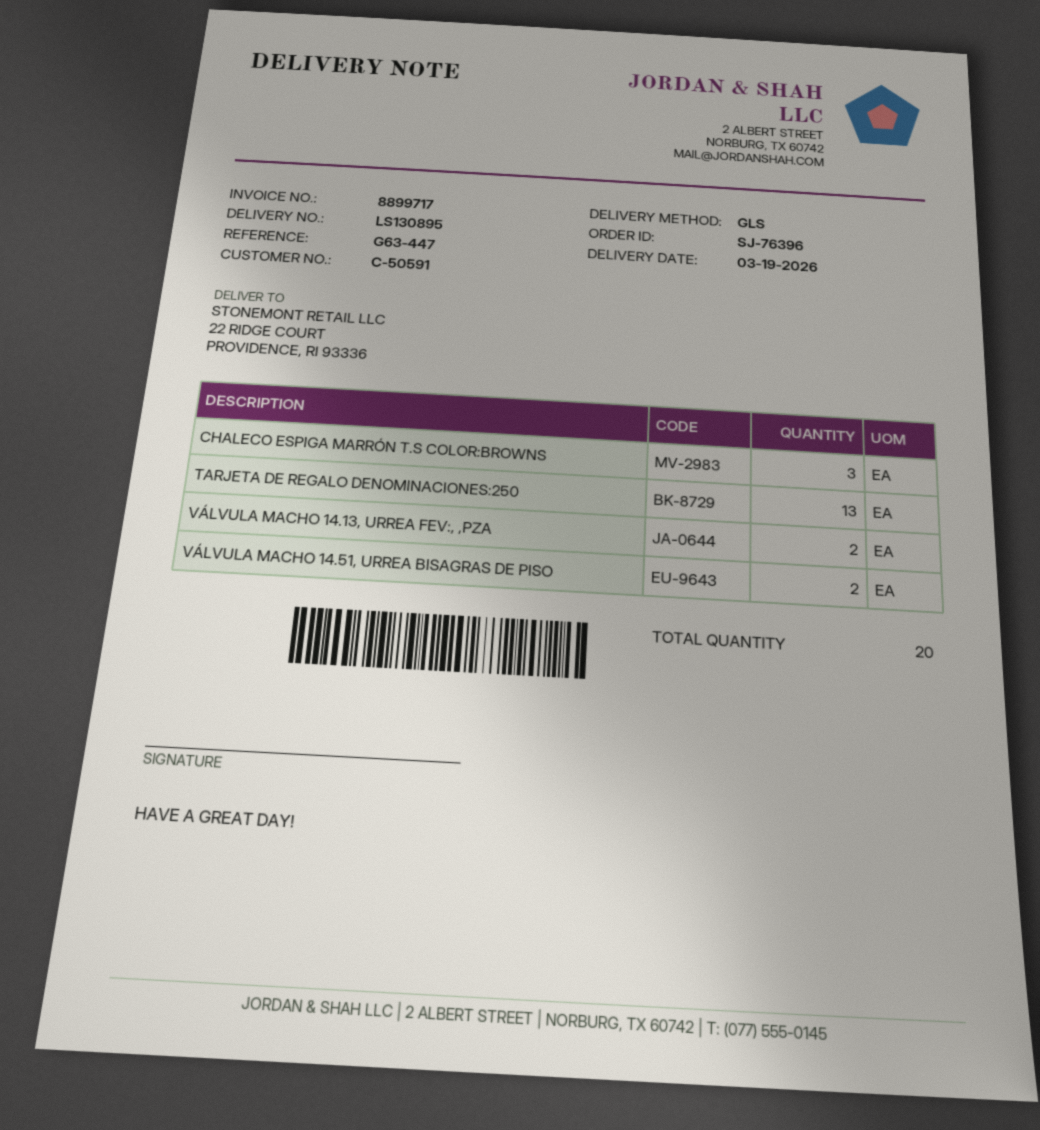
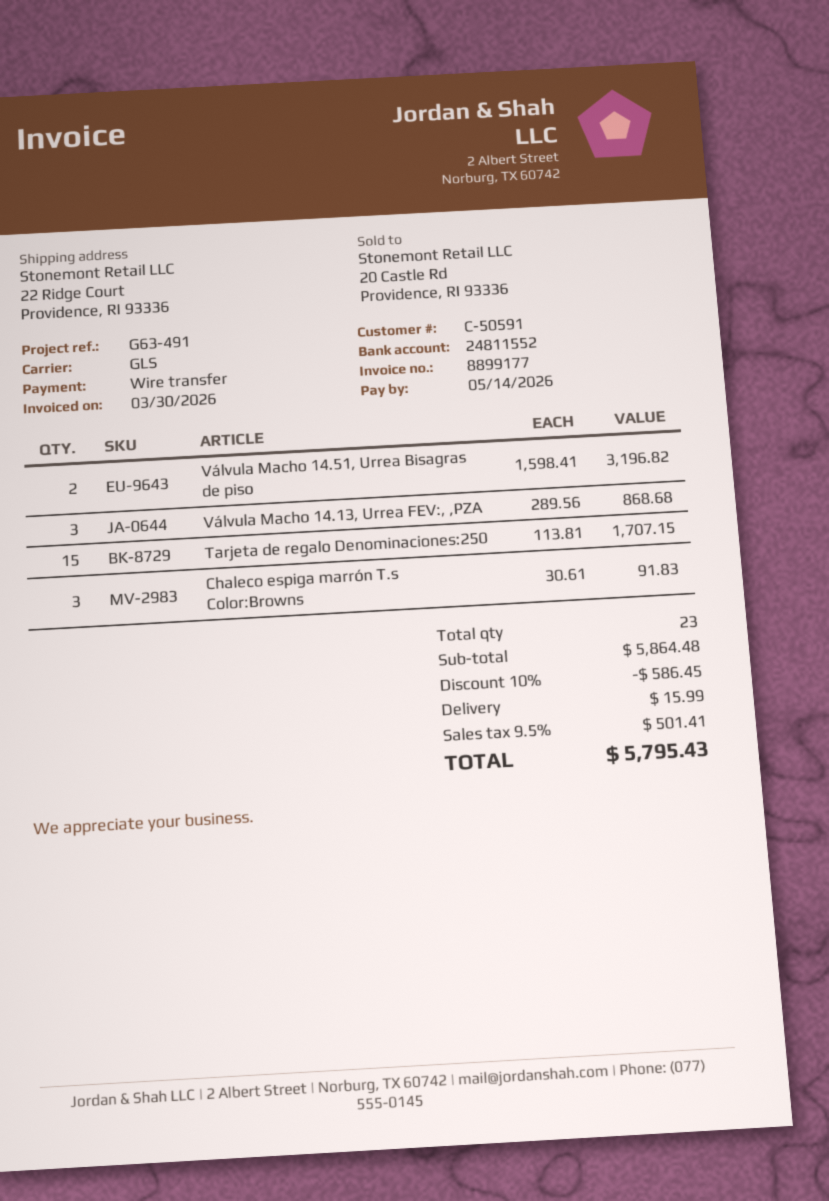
invoice number: 8899717 -> 8899177
reference: G63-447 -> G63-491
TARJETA DE REGALO DENOMINACIONES:250: 13 -> 15
VÁLVULA MACHO 14.13, URREA FEV:, ,PZA: 2 -> 3
total quantity: 20 -> 23

